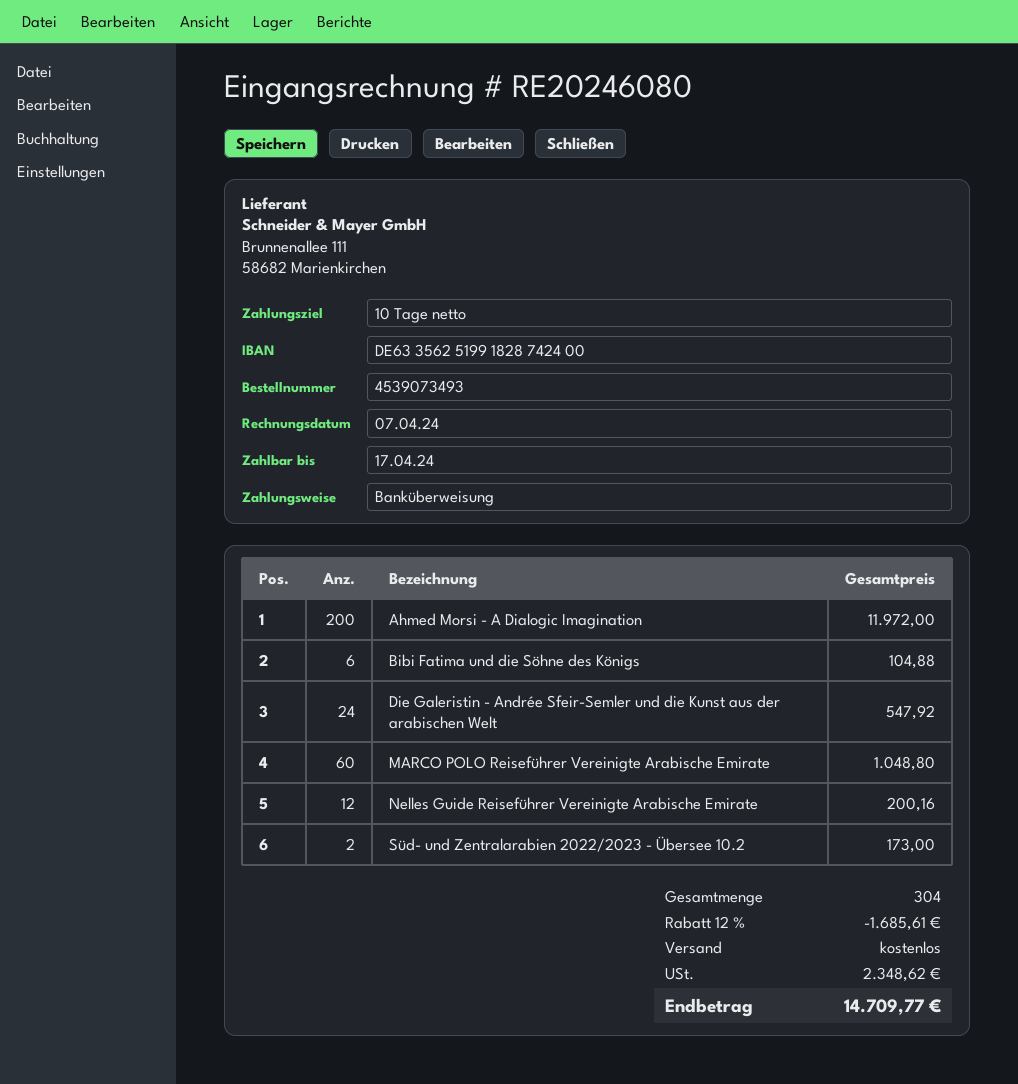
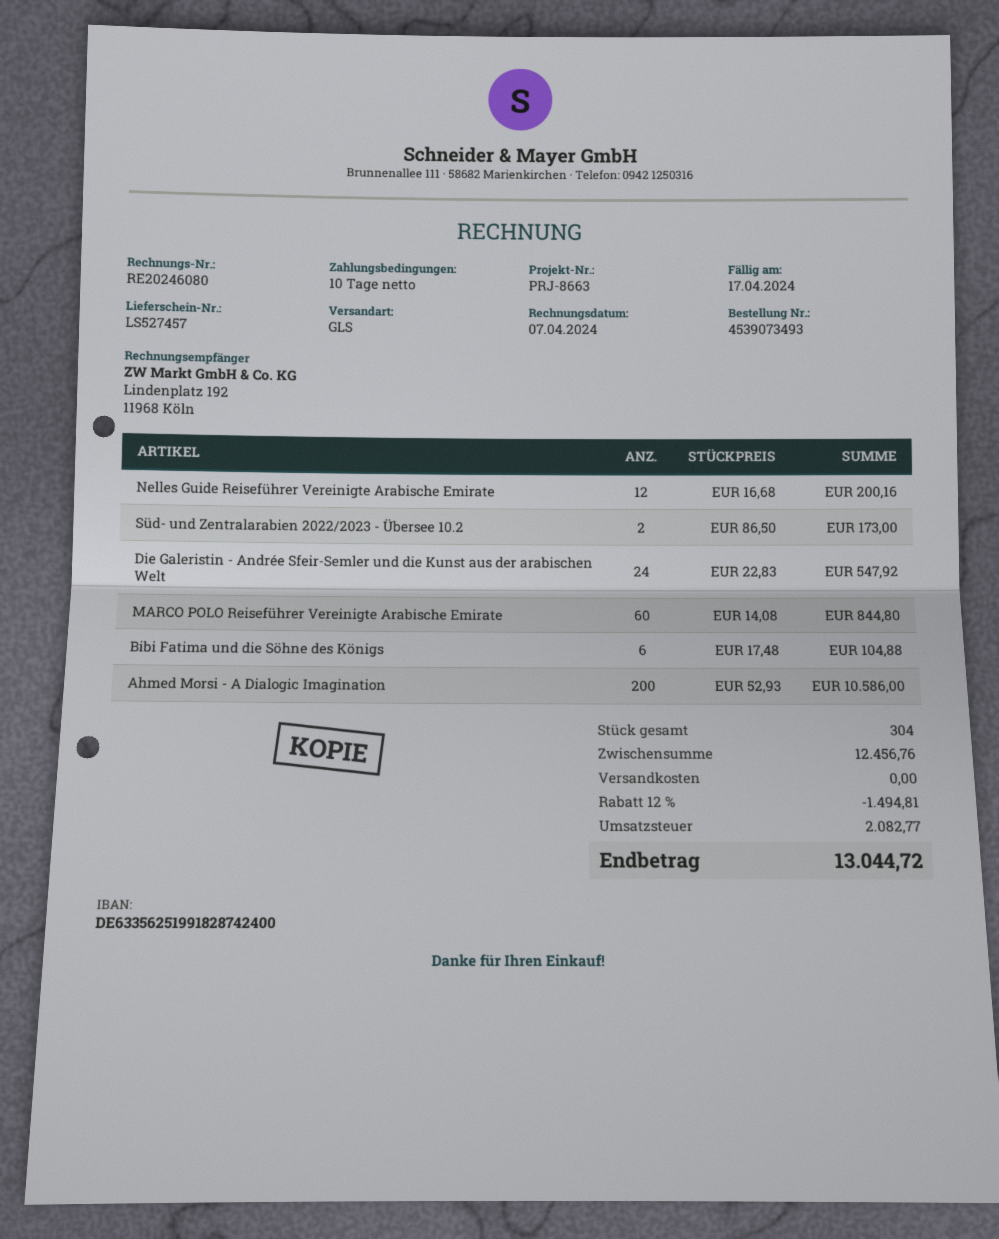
Ahmed Morsi - A Dialogic Imagination: 200 for 11972.00 -> 200 for 10586.00
MARCO POLO Reiseführer Vereinigte Arabische Emirate: 60 for 1048.80 -> 60 for 844.80
discount: 12% = 1685.61 -> 12% = 1494.81
tax: 2348.62 -> 2082.77
total: 14709.77 -> 13044.72

